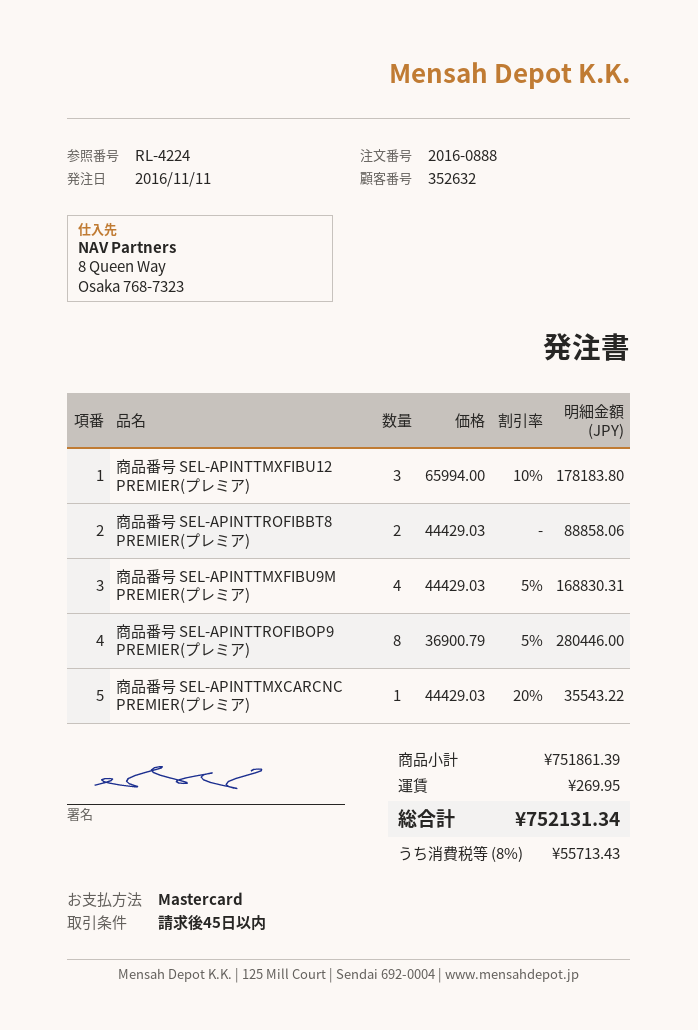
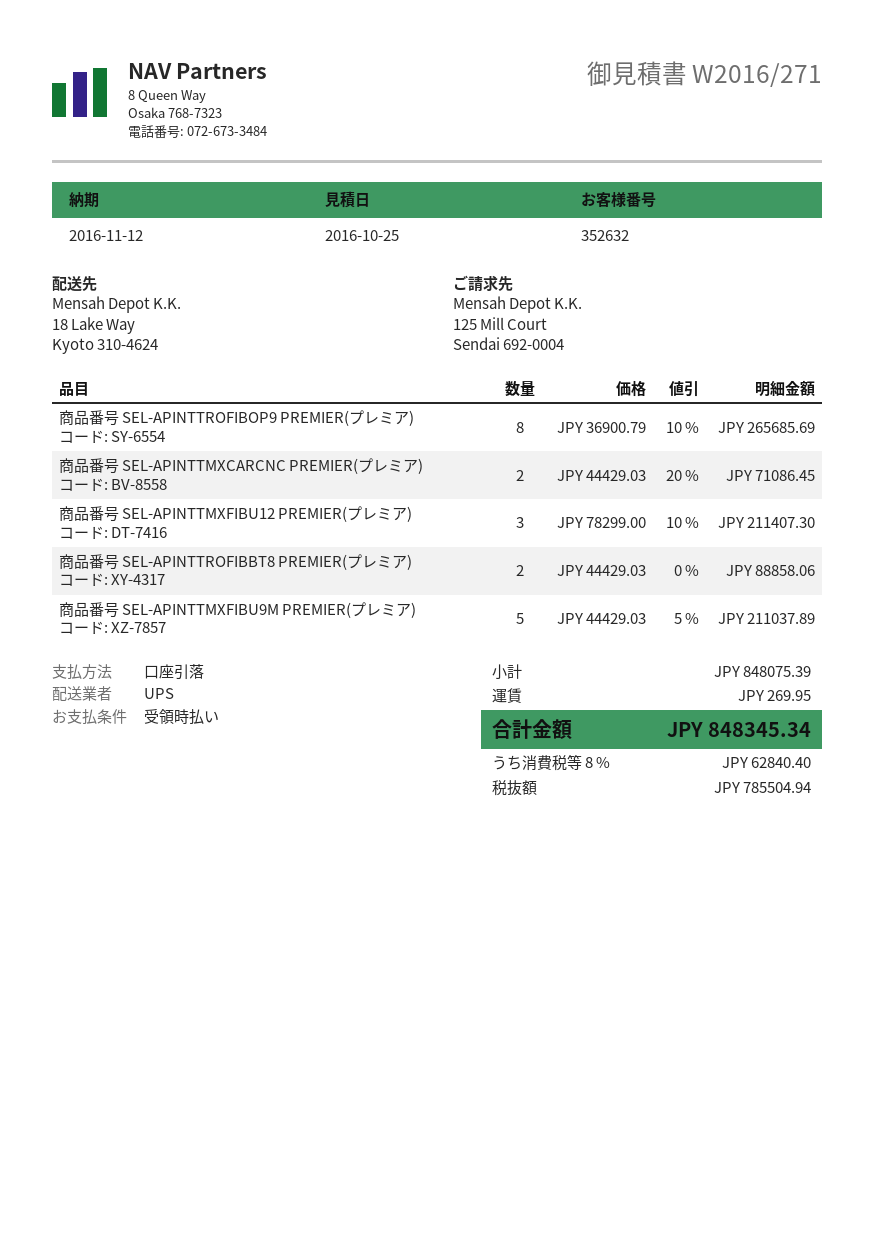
payment terms: 45 days -> on receipt
payment method: Mastercard -> direct debit
商品番号 SEL-APINTTMXFIBU12 PREMIER(プレミア): 3 x 65994.00 - 10% = 178183.80 -> 3 x 78299.00 - 10% = 211407.30
商品番号 SEL-APINTTMXFIBU9M PREMIER(プレミア): 4 x 44429.03 - 5% = 168830.31 -> 5 x 44429.03 - 5% = 211037.89
商品番号 SEL-APINTTROFIBOP9 PREMIER(プレミア): 8 x 36900.79 - 5% = 280446.00 -> 8 x 36900.79 - 10% = 265685.69
商品番号 SEL-APINTTMXCARCNC PREMIER(プレミア): 1 x 44429.03 - 20% = 35543.22 -> 2 x 44429.03 - 20% = 71086.45
subtotal: 751861.39 -> 848075.39
tax: 8% = 55713.43 -> 8% = 62840.40
total: 752131.34 -> 848345.34

